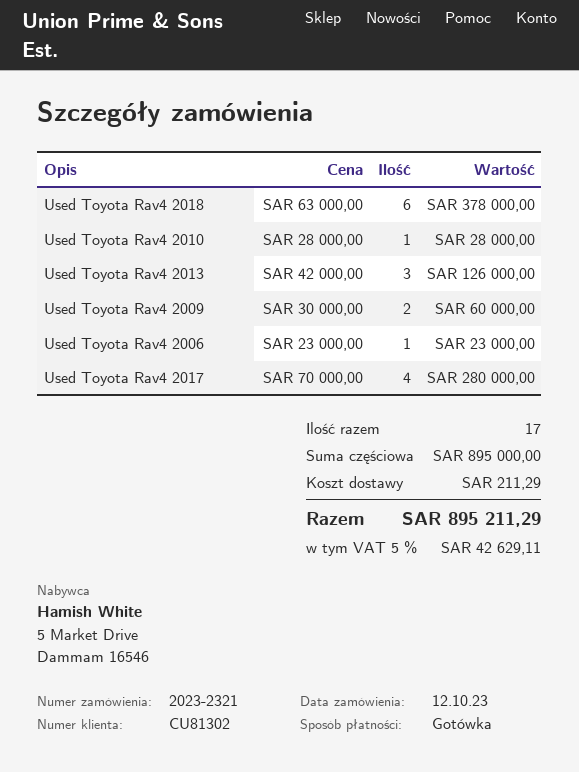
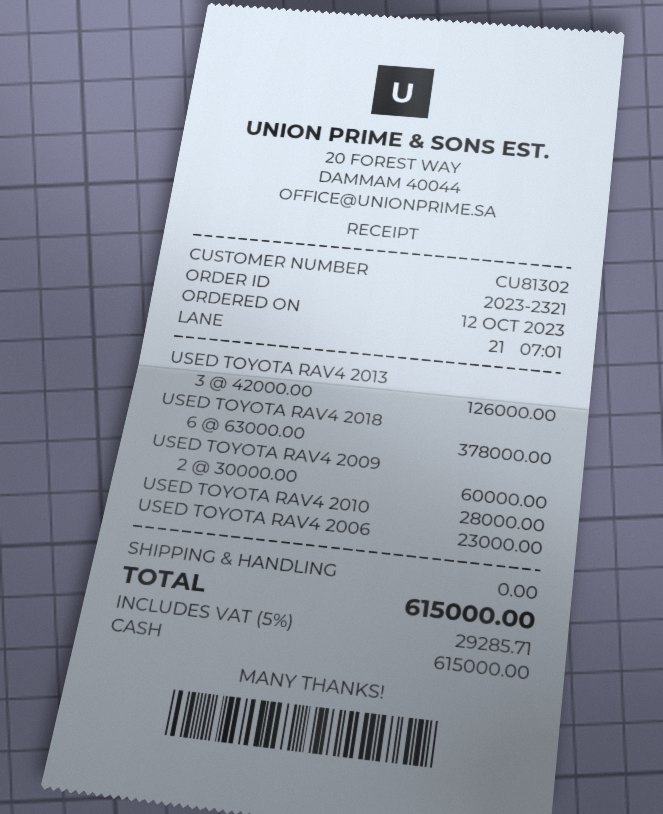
Used Toyota Rav4 2017: 4 x 70000.00 = 280000.00 -> none
shipping: 211.29 -> 0.00
tax: 5% = 42629.11 -> 5% = 29285.71
total: 895211.29 -> 615000.00

